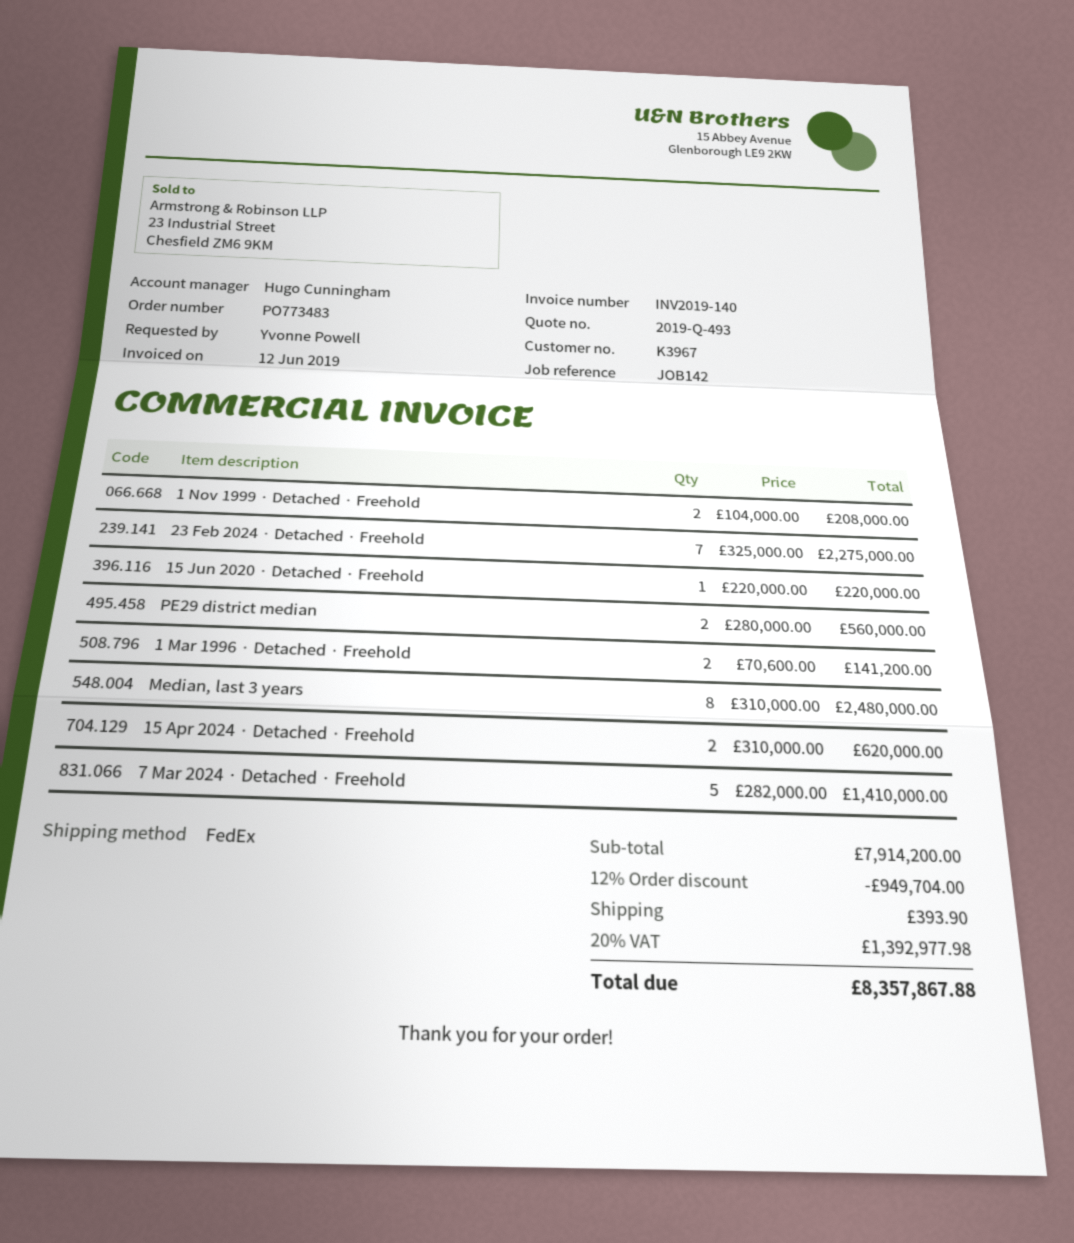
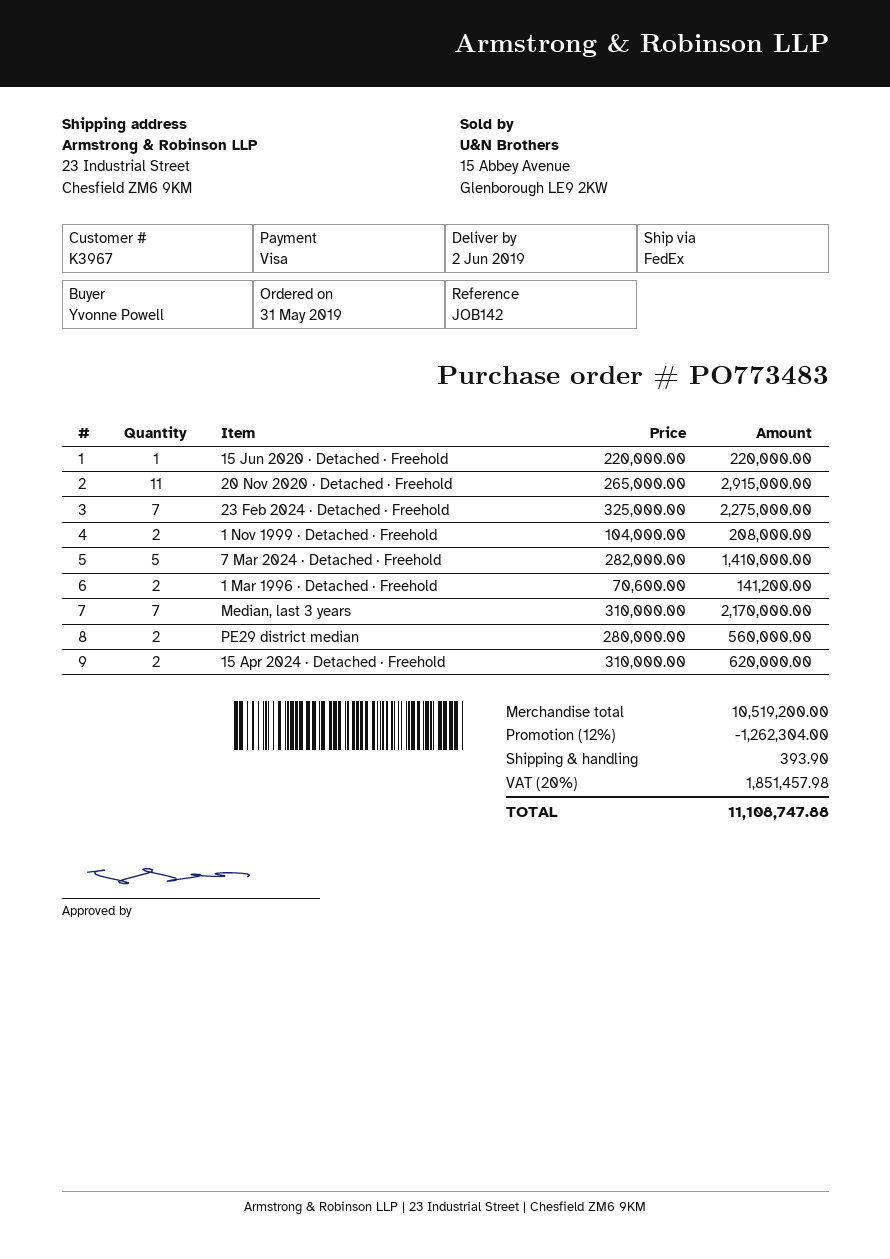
Median, last 3 years: 8 x 310000.00 = 2480000.00 -> 7 x 310000.00 = 2170000.00
20 Nov 2020 · Detached · Freehold: none -> 11 x 265000.00 = 2915000.00
subtotal: 7914200.00 -> 10519200.00
discount: 12% = 949704.00 -> 12% = 1262304.00
tax: 20% = 1392977.98 -> 20% = 1851457.98
total: 8357867.88 -> 11108747.88

